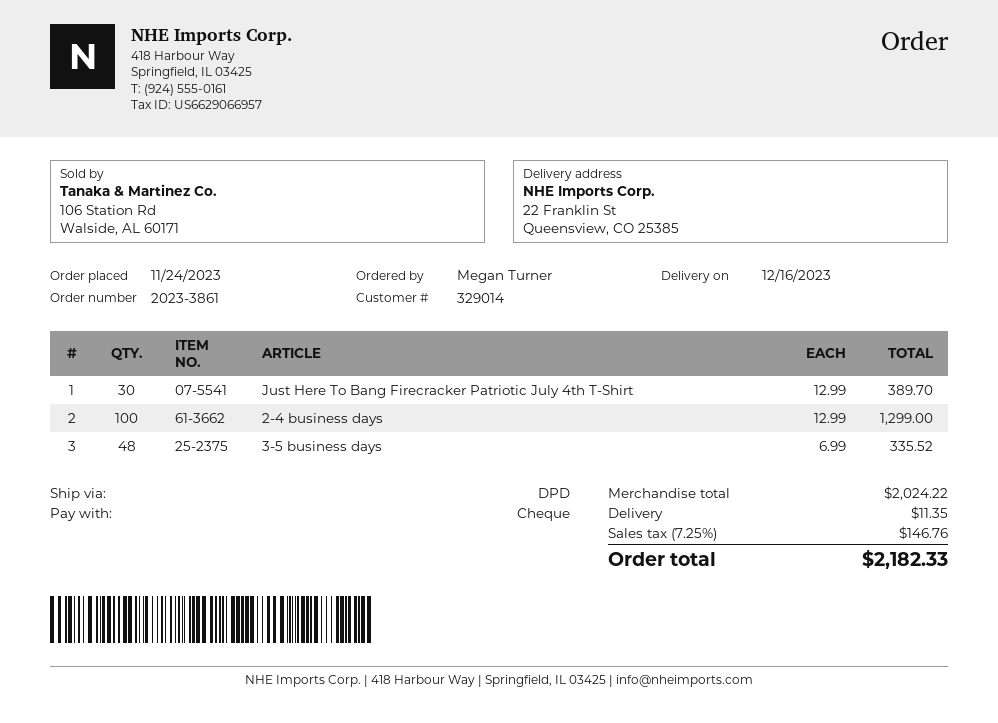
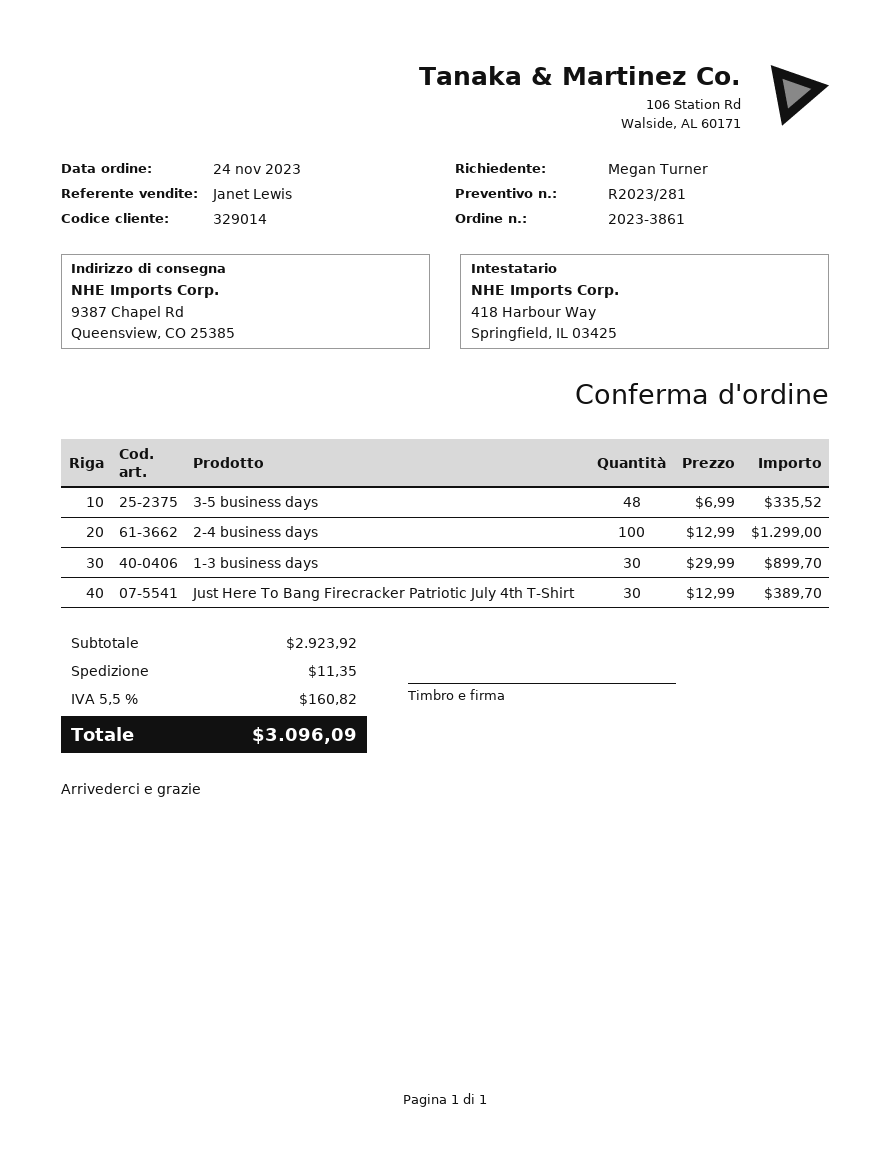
ship to: 22 Franklin St, Queensview, CO 25385 -> 9387 Chapel Rd, Queensview, CO 25385
1-3 business days: none -> 30 x 29.99 = 899.70
subtotal: 2024.22 -> 2923.92
tax: 7.25% = 146.76 -> 5.5% = 160.82
total: 2182.33 -> 3096.09

